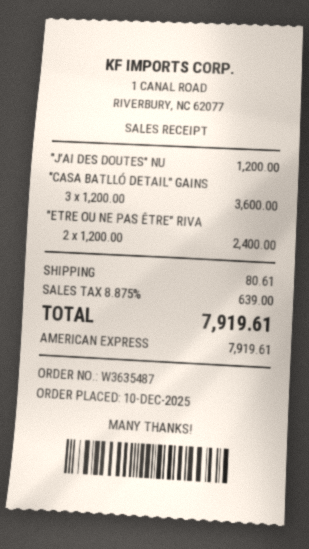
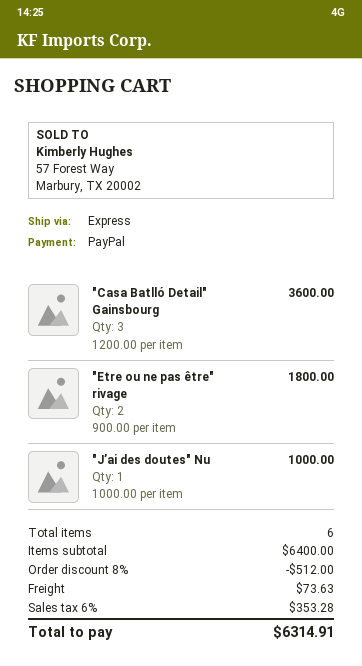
payment method: American Express -> PayPal
"J’AI DES DOUTES" NU: 1 x 1200.00 = 1200.00 -> 1 x 1000.00 = 1000.00
"ETRE OU NE PAS ÊTRE" RIVA: 2 x 1200.00 = 2400.00 -> 2 x 900.00 = 1800.00
discount: none -> 8% = 512.00
shipping: 80.61 -> 73.63
tax: 8.875% = 639.00 -> 6% = 353.28
total: 7919.61 -> 6314.91

